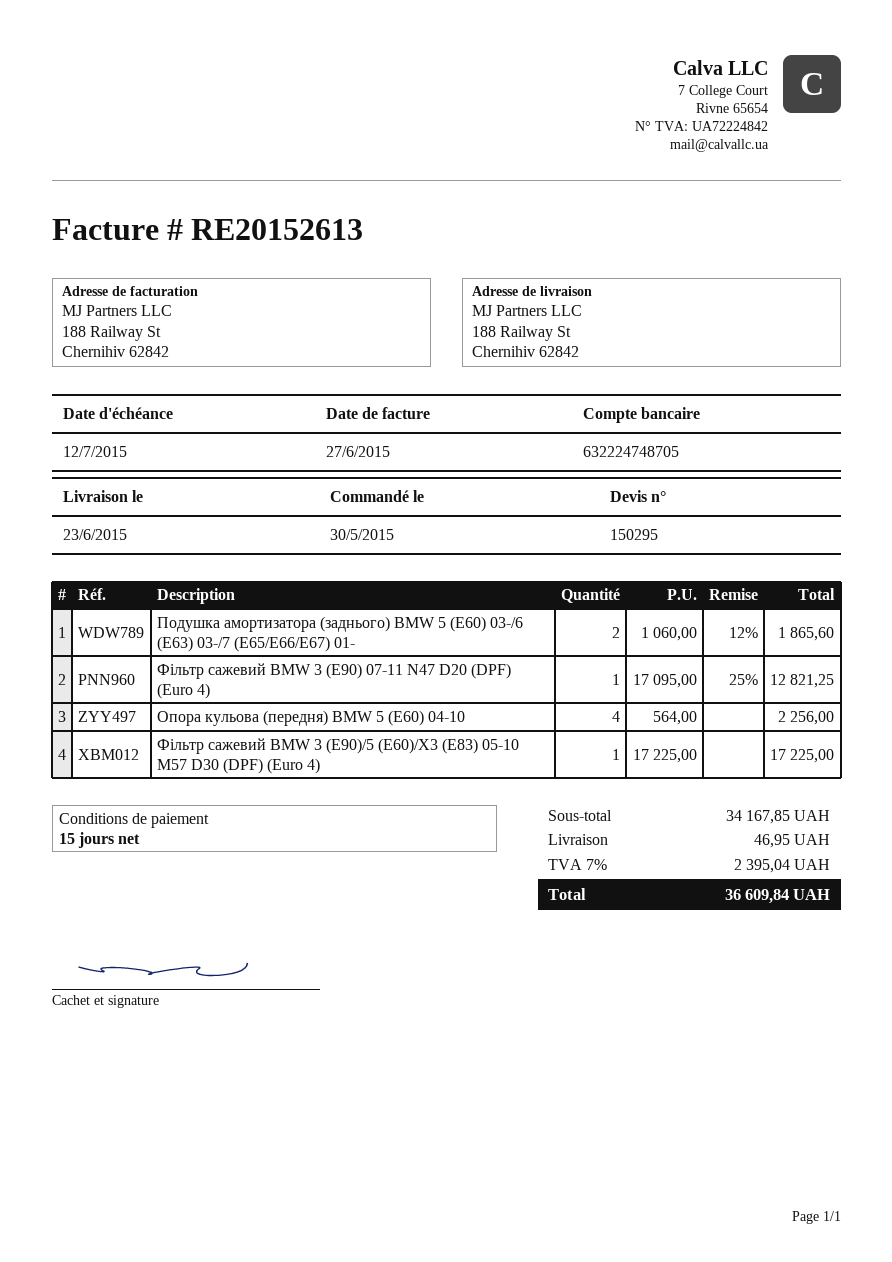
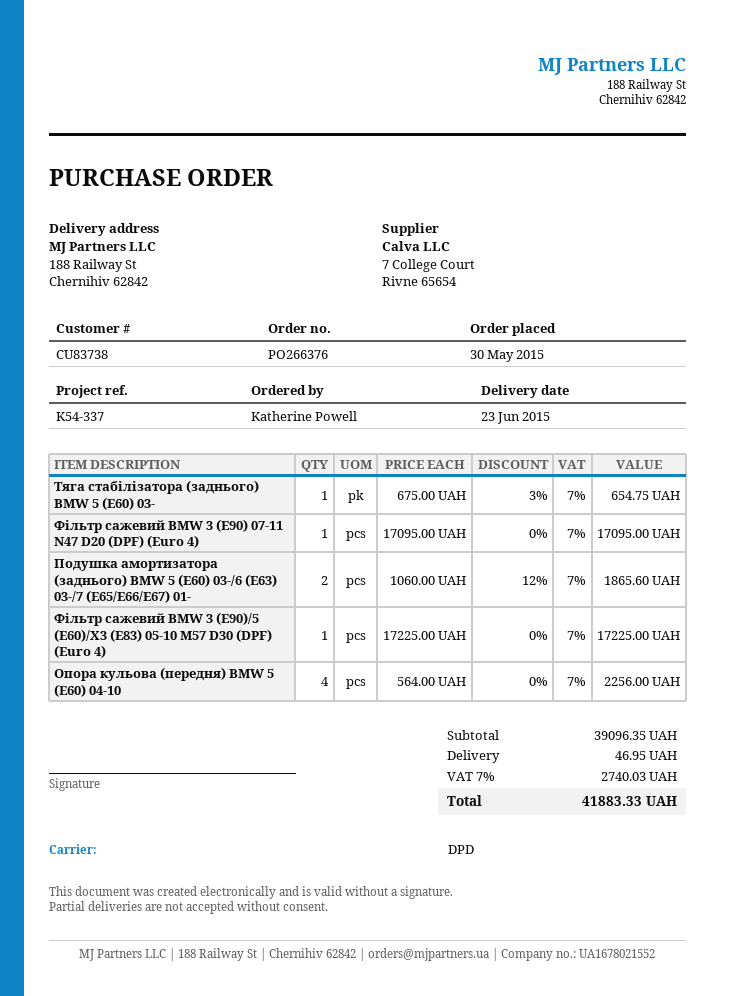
Фільтр сажевий BMW 3 (E90) 07-11 N47 D20 (DPF) (Euro 4): 1 x 17095.00 - 25% = 12821.25 -> 1 x 17095.00 = 17095.00
Тяга стабілізатора (заднього) BMW 5 (E60) 03-: none -> 1 x 675.00 - 3% = 654.75
subtotal: 34167.85 -> 39096.35
tax: 7% = 2395.04 -> 7% = 2740.03
total: 36609.84 -> 41883.33

